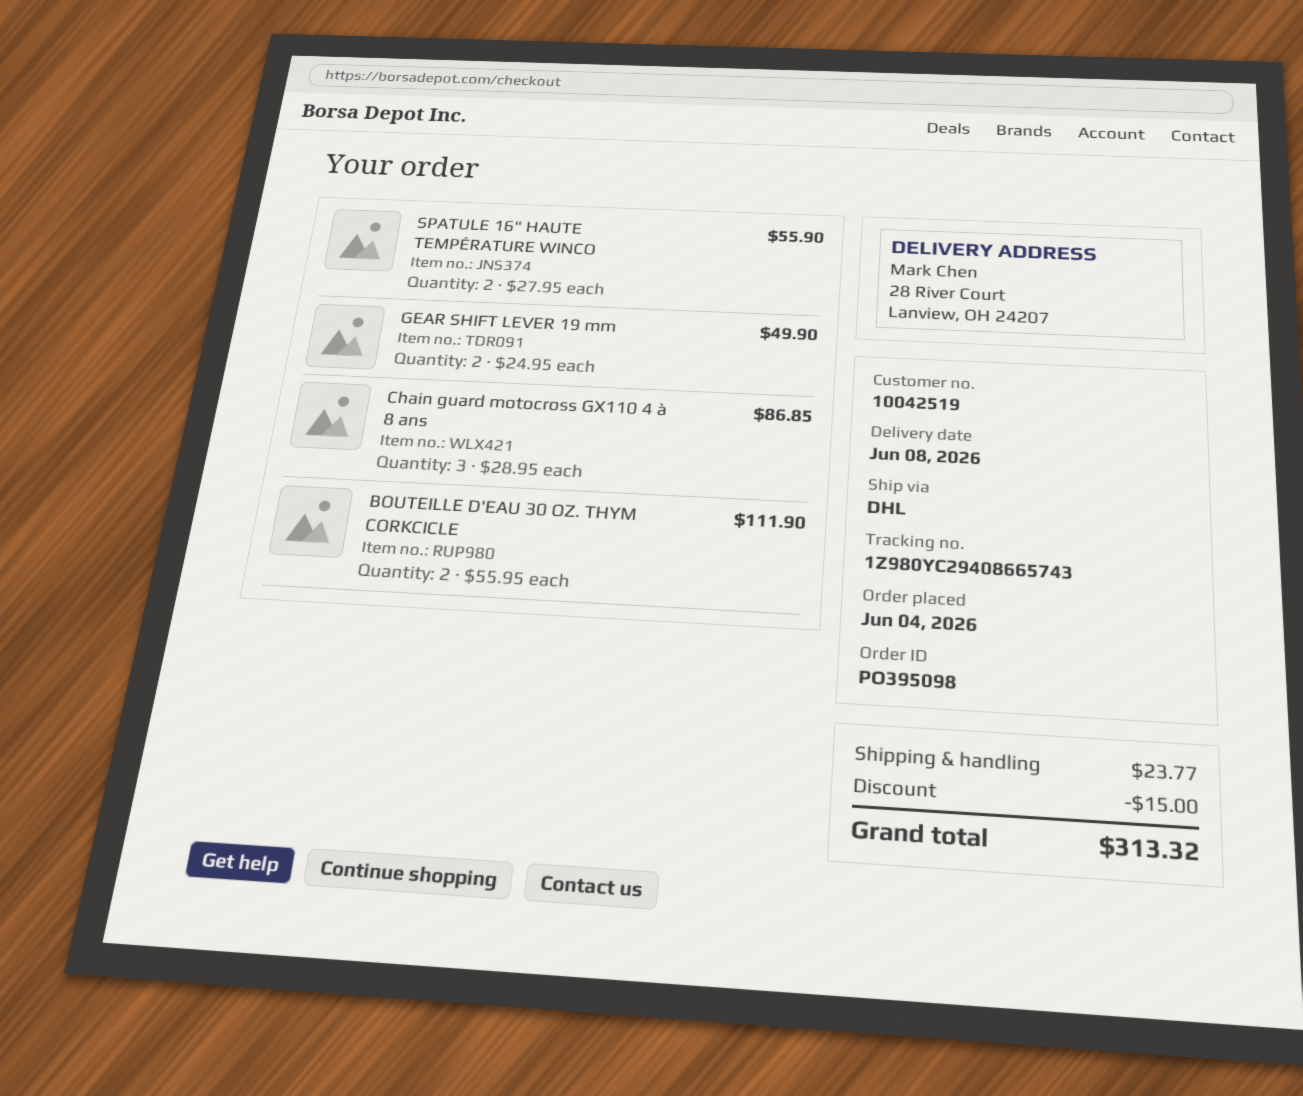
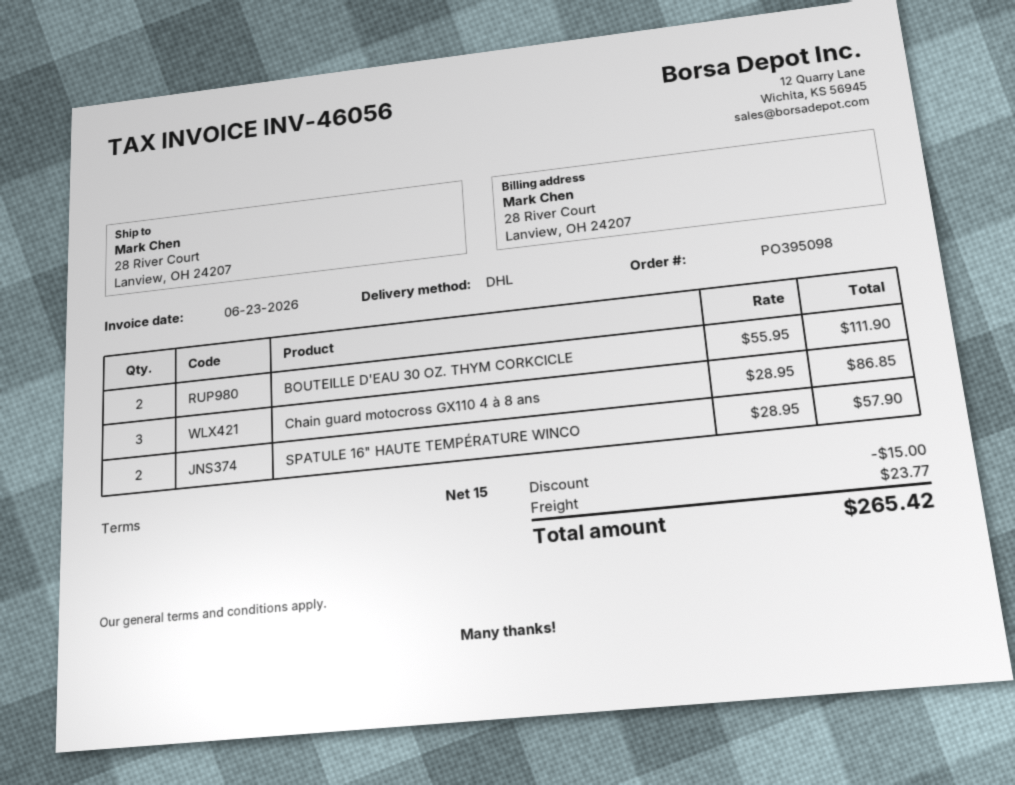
SPATULE 16" HAUTE TEMPÉRATURE WINCO: 2 x 27.95 = 55.90 -> 2 x 28.95 = 57.90
GEAR SHIFT LEVER 19 mm: 2 x 24.95 = 49.90 -> none
total: 313.32 -> 265.42

